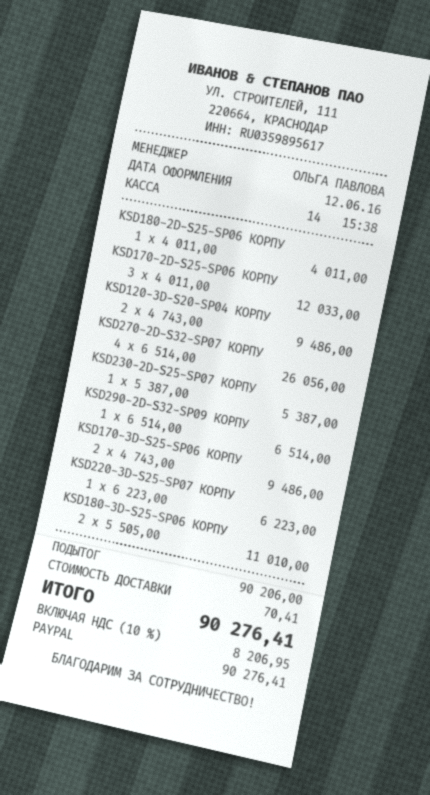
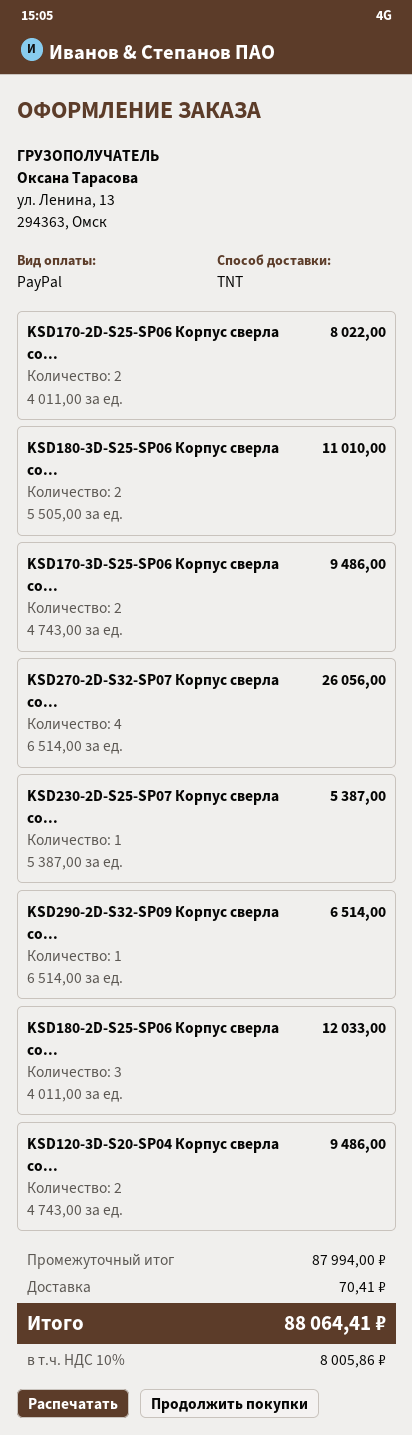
KSD180-2D-S25-SP06 КОРПУ: 1 x 4011.00 = 4011.00 -> 3 x 4011.00 = 12033.00
KSD170-2D-S25-SP06 КОРПУ: 3 x 4011.00 = 12033.00 -> 2 x 4011.00 = 8022.00
KSD220-3D-S25-SP07 КОРПУ: 1 x 6223.00 = 6223.00 -> none
subtotal: 90206.00 -> 87994.00
tax: 10% = 8206.95 -> 10% = 8005.86
total: 90276.41 -> 88064.41

